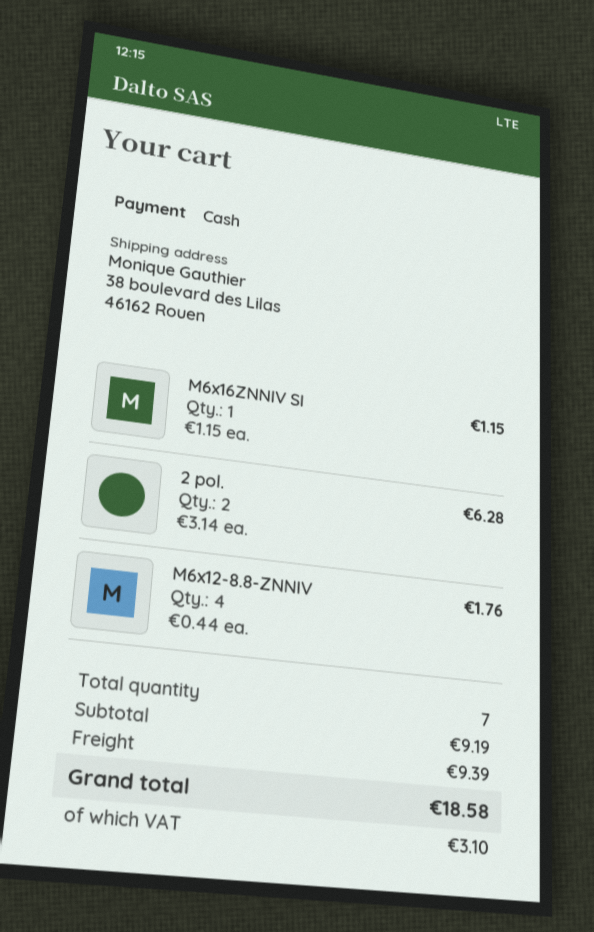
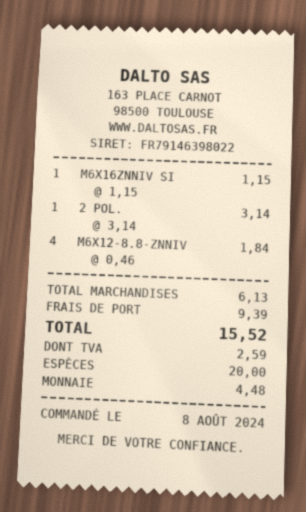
2 pol.: 2 x 3.14 = 6.28 -> 1 x 3.14 = 3.14
M6x12-8.8-ZNNIV: 4 x 0.44 = 1.76 -> 4 x 0.46 = 1.84
subtotal: 9.19 -> 6.13
tax: 3.10 -> 2.59
total: 18.58 -> 15.52

